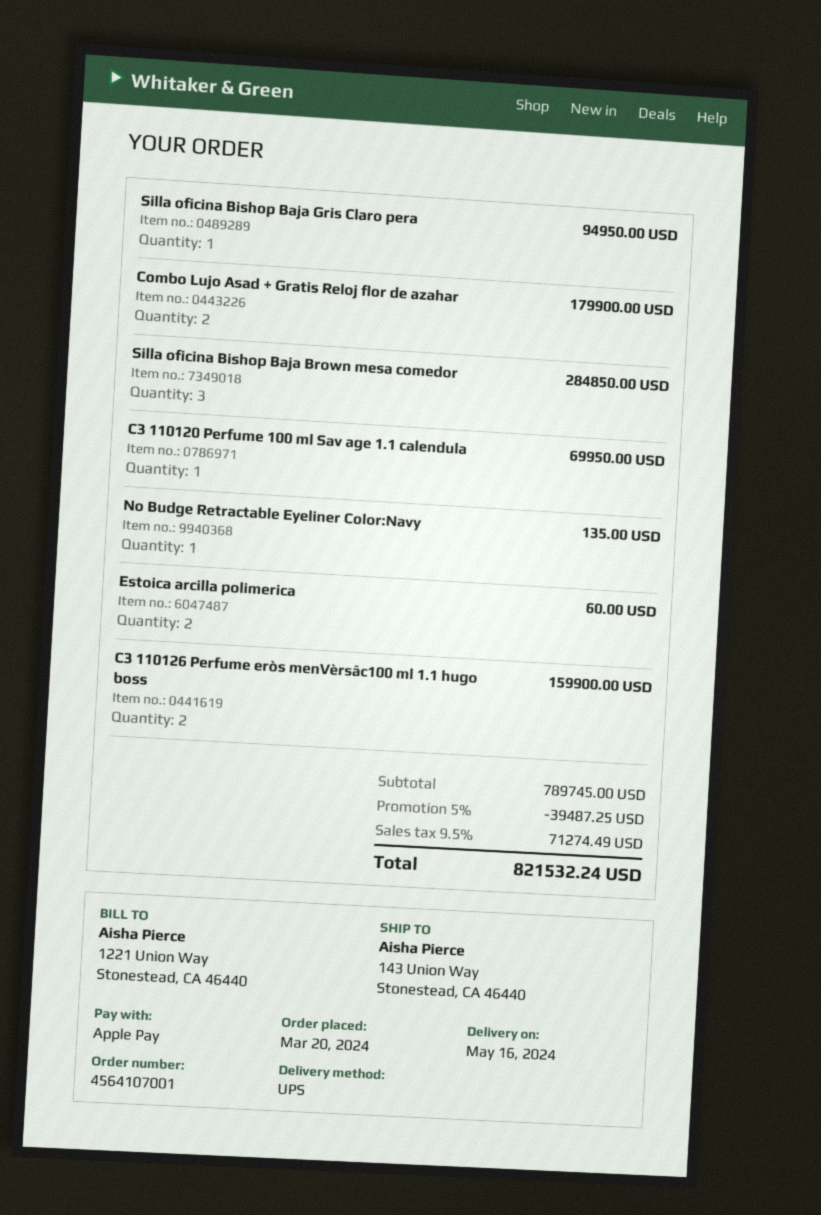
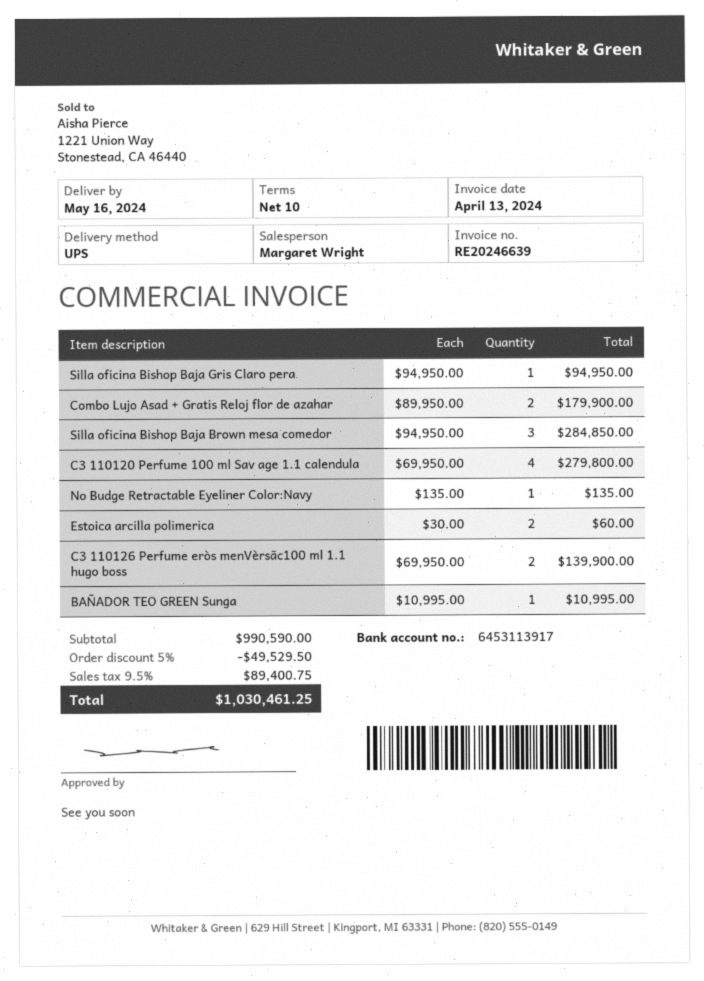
C3 110120 Perfume 100 ml Sav age 1.1 calendula: 1 for 69950.00 -> 4 for 279800.00
C3 110126 Perfume eròs menVèrsãc100 ml 1.1 hugo boss: 2 for 159900.00 -> 2 for 139900.00
BAÑADOR TEO GREEN Sunga: none -> 1 for 10995.00
subtotal: 789745.00 -> 990590.00
discount: 5% = 39487.25 -> 5% = 49529.50
tax: 9.5% = 71274.49 -> 9.5% = 89400.75
total: 821532.24 -> 1030461.25

